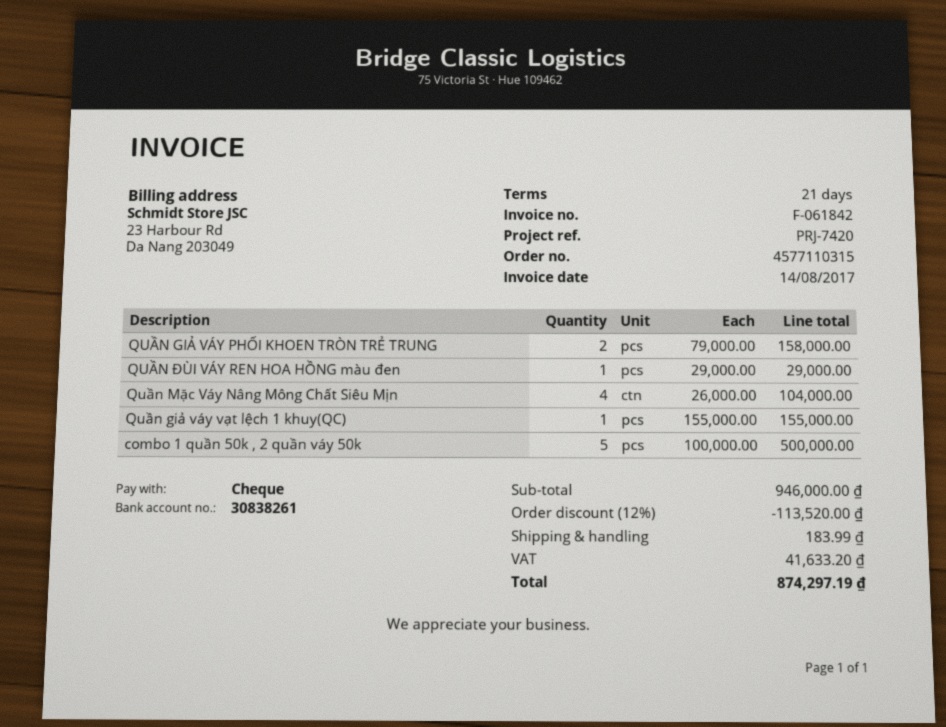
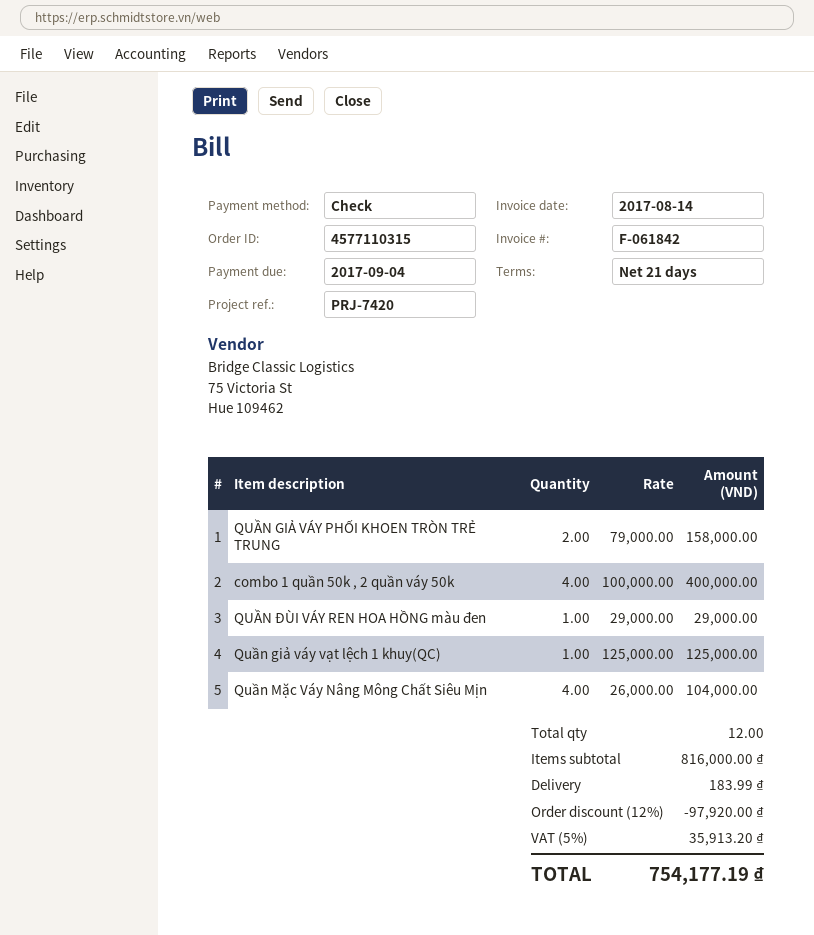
Quần giả váy vạt lệch 1 khuy(QC): 1 x 155000.00 = 155000.00 -> 1 x 125000.00 = 125000.00
combo 1 quần 50k , 2 quần váy 50k: 5 x 100000.00 = 500000.00 -> 4 x 100000.00 = 400000.00
subtotal: 946000.00 -> 816000.00
discount: 12% = 113520.00 -> 12% = 97920.00
tax: 41633.20 -> 35913.20
total: 874297.19 -> 754177.19

